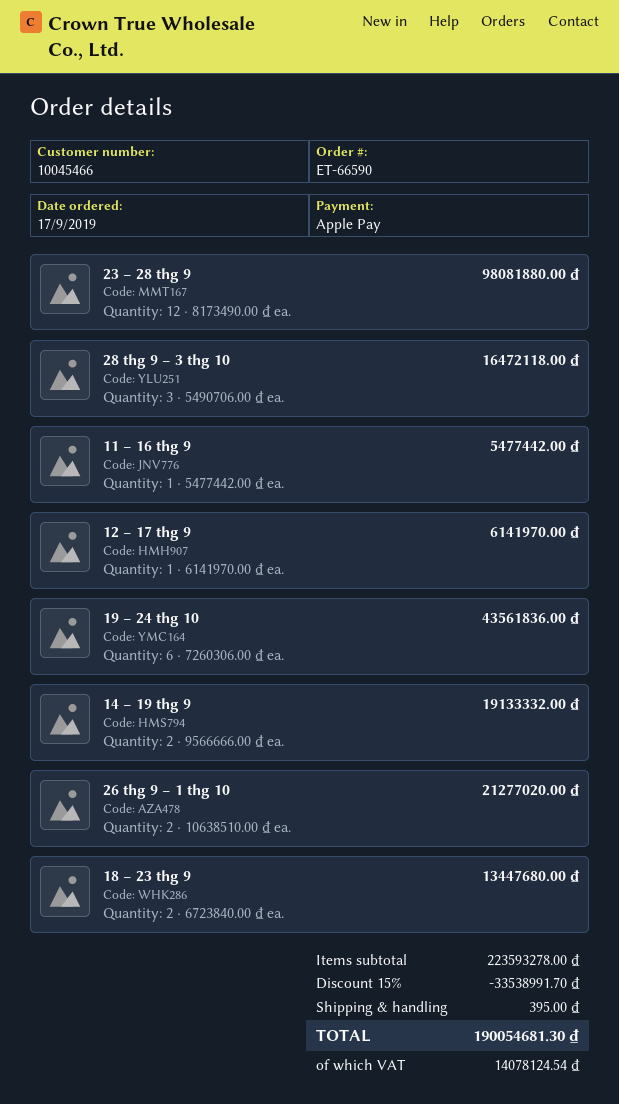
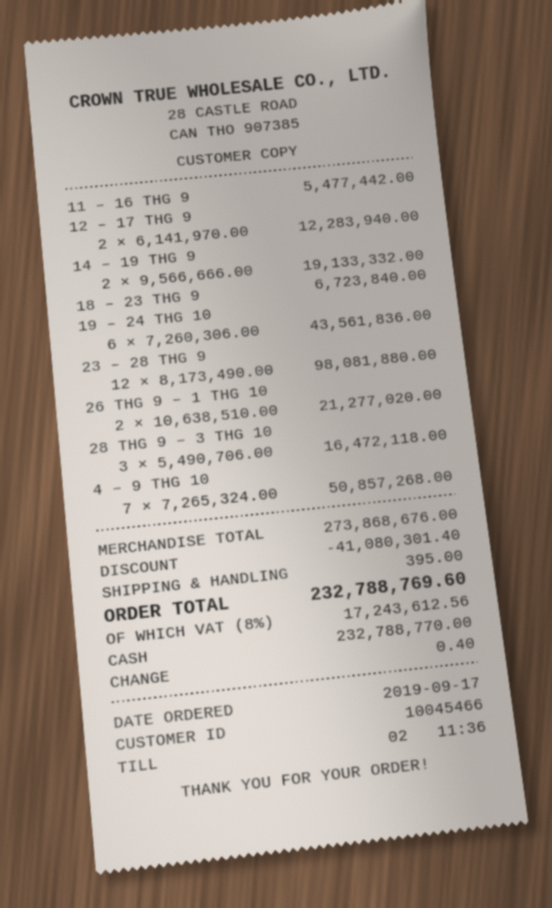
payment method: Apple Pay -> cash
12 – 17 thg 9: 1 x 6141970.00 = 6141970.00 -> 2 x 6141970.00 = 12283940.00
18 – 23 thg 9: 2 x 6723840.00 = 13447680.00 -> 1 x 6723840.00 = 6723840.00
4 – 9 THG 10: none -> 7 x 7265324.00 = 50857268.00
subtotal: 223593278.00 -> 273868676.00
discount: 33538991.70 -> 41080301.40
tax: 14078124.54 -> 17243612.56
total: 190054681.30 -> 232788769.60

